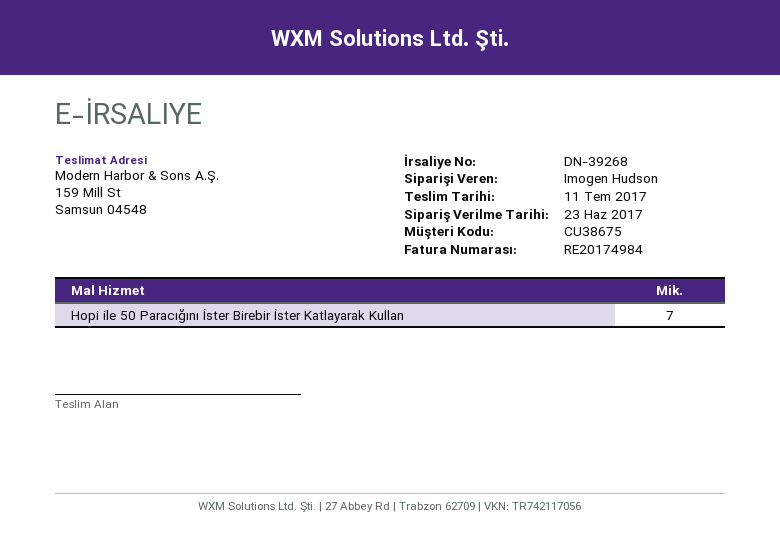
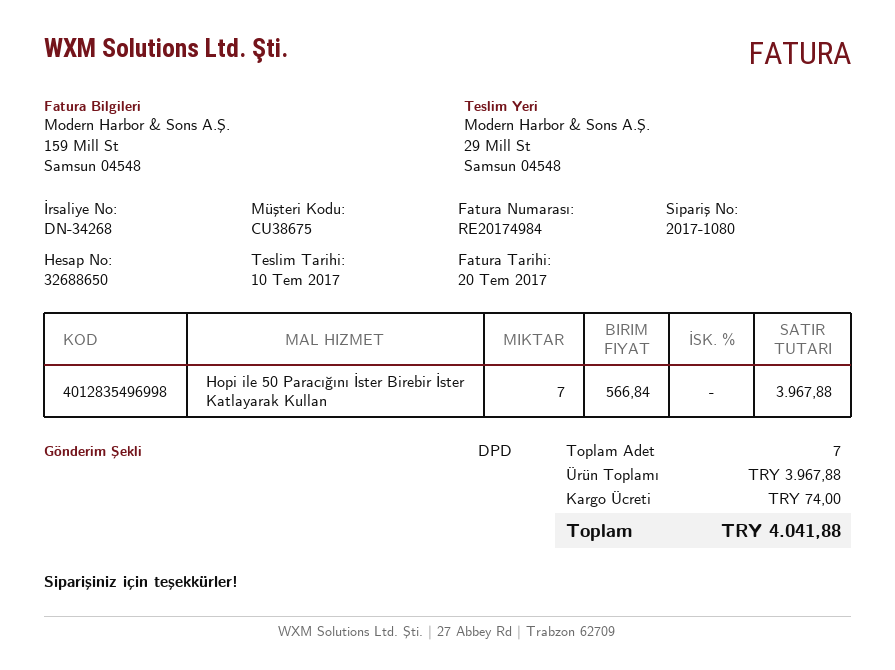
delivery note number: DN-39268 -> DN-34268
delivery date: 2017-07-11 -> 2017-07-10
ship to: 159 Mill St, Samsun 04548 -> 29 Mill St, Samsun 04548

